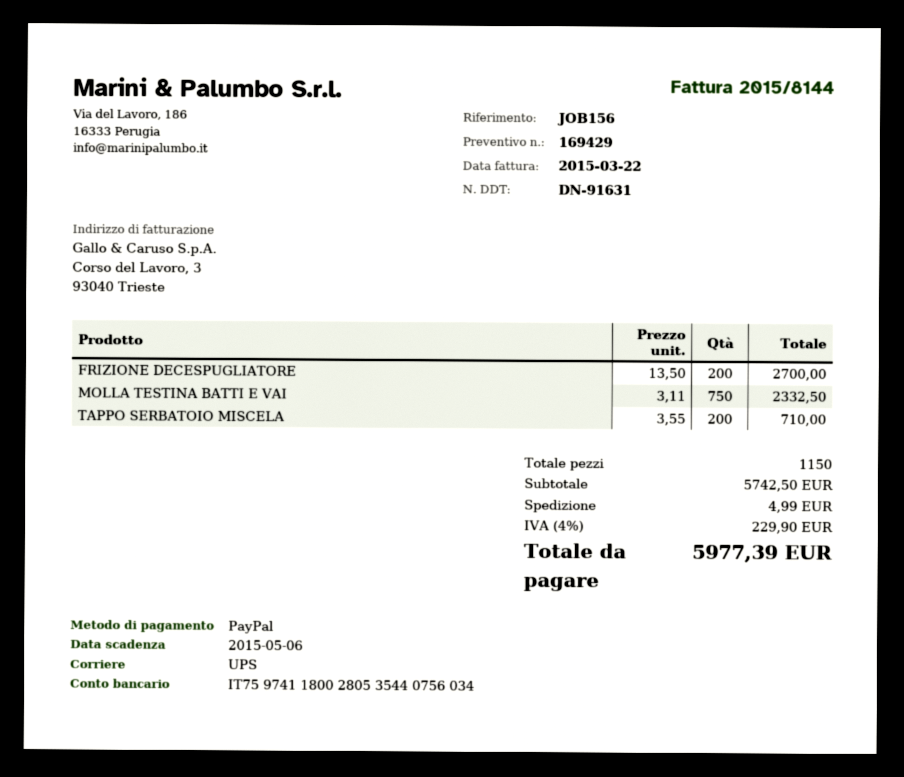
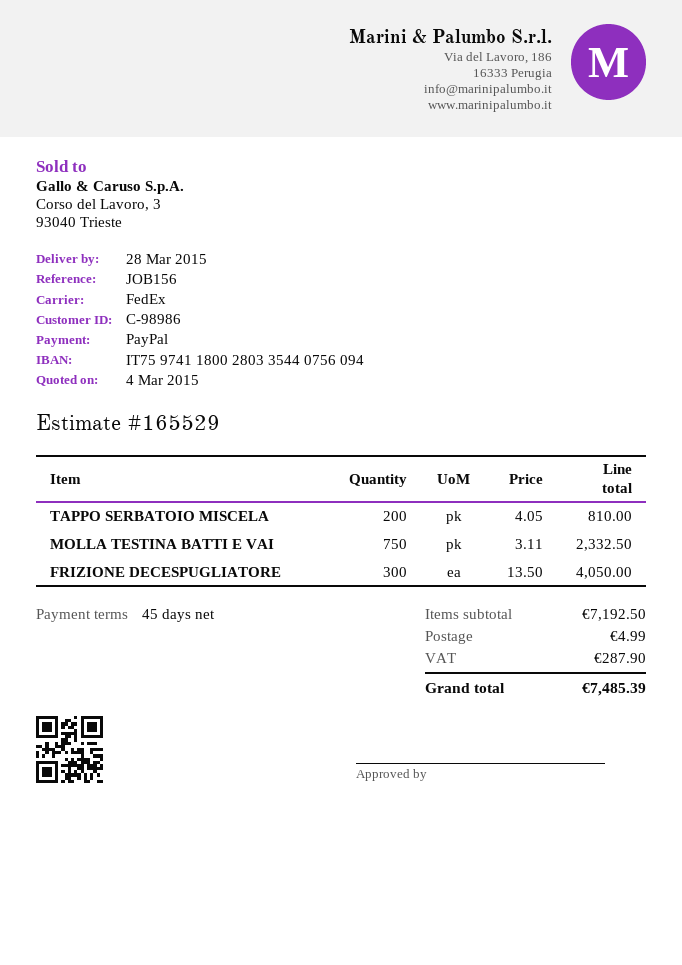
quote number: 169429 -> 165529
bank account: IT7597411800280535440756034 -> IT7597411800280335440756094
shipping method: UPS -> FedEx
FRIZIONE DECESPUGLIATORE: 200 x 13.50 = 2700.00 -> 300 x 13.50 = 4050.00
TAPPO SERBATOIO MISCELA: 200 x 3.55 = 710.00 -> 200 x 4.05 = 810.00
subtotal: 5742.50 -> 7192.50
tax: 229.90 -> 287.90
total: 5977.39 -> 7485.39

